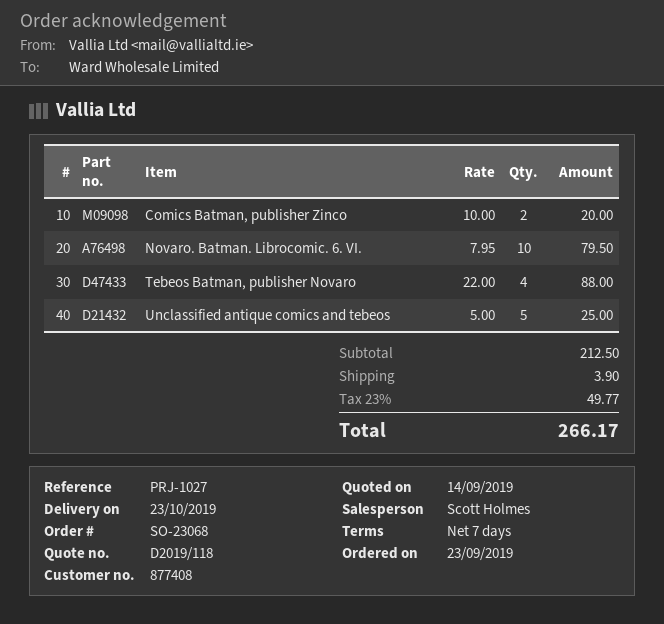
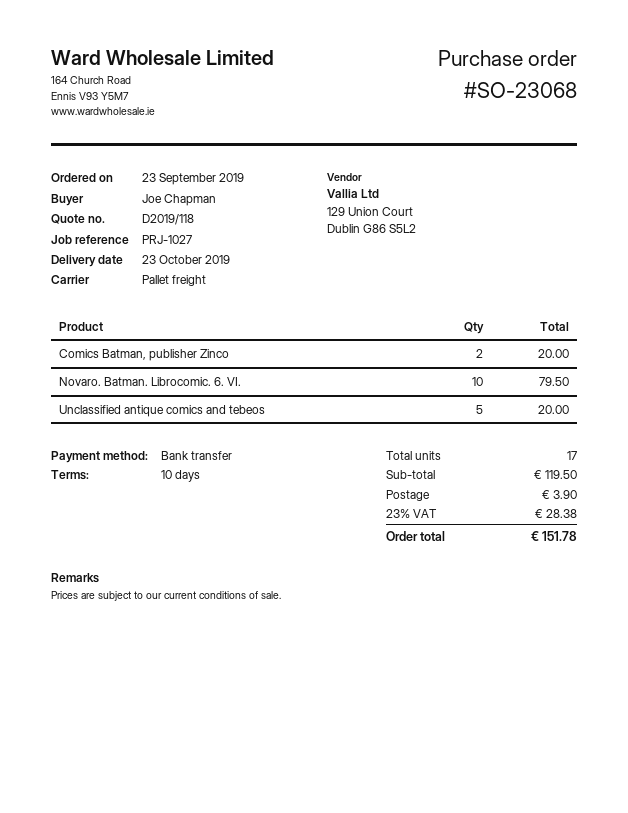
payment terms: 7 days -> 10 days
Tebeos Batman, publisher Novaro: 4 for 88.00 -> none
Unclassified antique comics and tebeos: 5 for 25.00 -> 5 for 20.00
subtotal: 212.50 -> 119.50
tax: 23% = 49.77 -> 23% = 28.38
total: 266.17 -> 151.78

